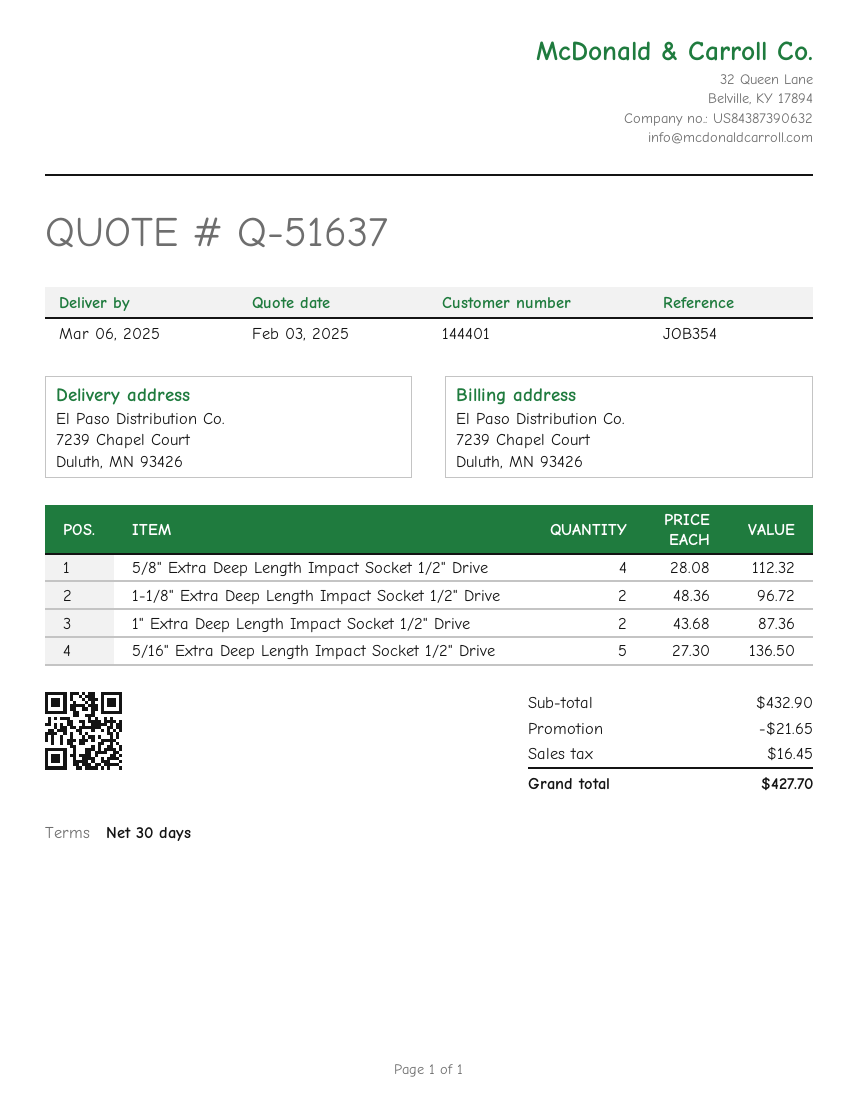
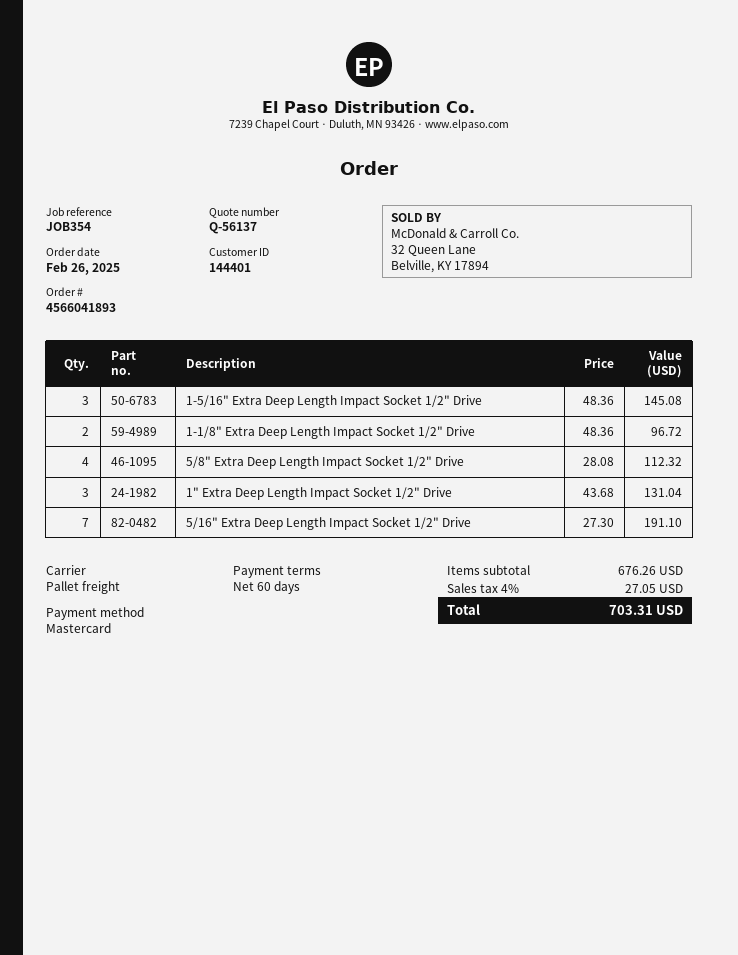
quote number: Q-51637 -> Q-56137
payment terms: 30 days -> 60 days
1" Extra Deep Length Impact Socket 1/2" Drive: 2 x 43.68 = 87.36 -> 3 x 43.68 = 131.04
5/16" Extra Deep Length Impact Socket 1/2" Drive: 5 x 27.30 = 136.50 -> 7 x 27.30 = 191.10
1-5/16" Extra Deep Length Impact Socket 1/2" Drive: none -> 3 x 48.36 = 145.08
subtotal: 432.90 -> 676.26
discount: 21.65 -> none
tax: 16.45 -> 27.05
total: 427.70 -> 703.31

